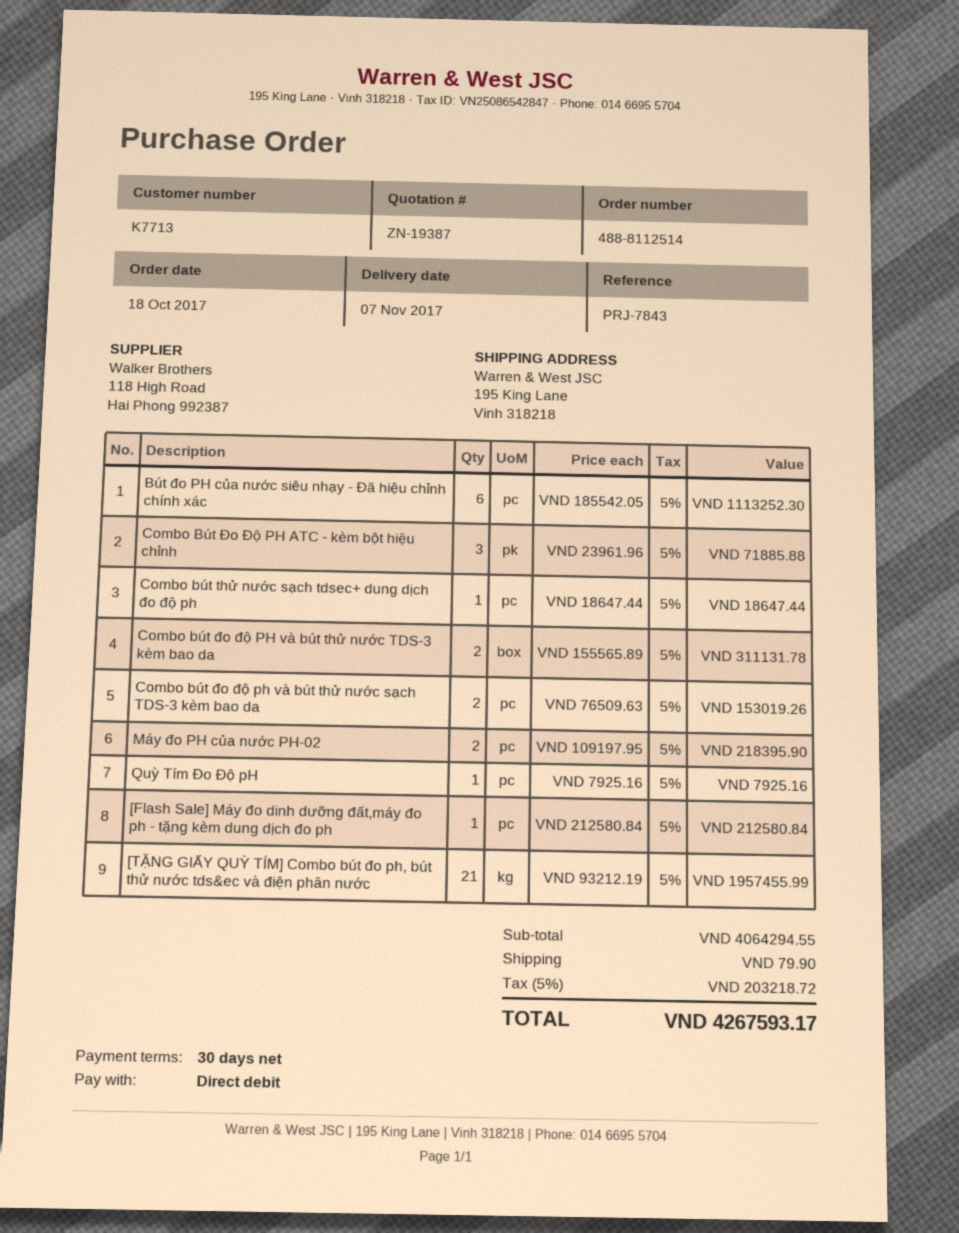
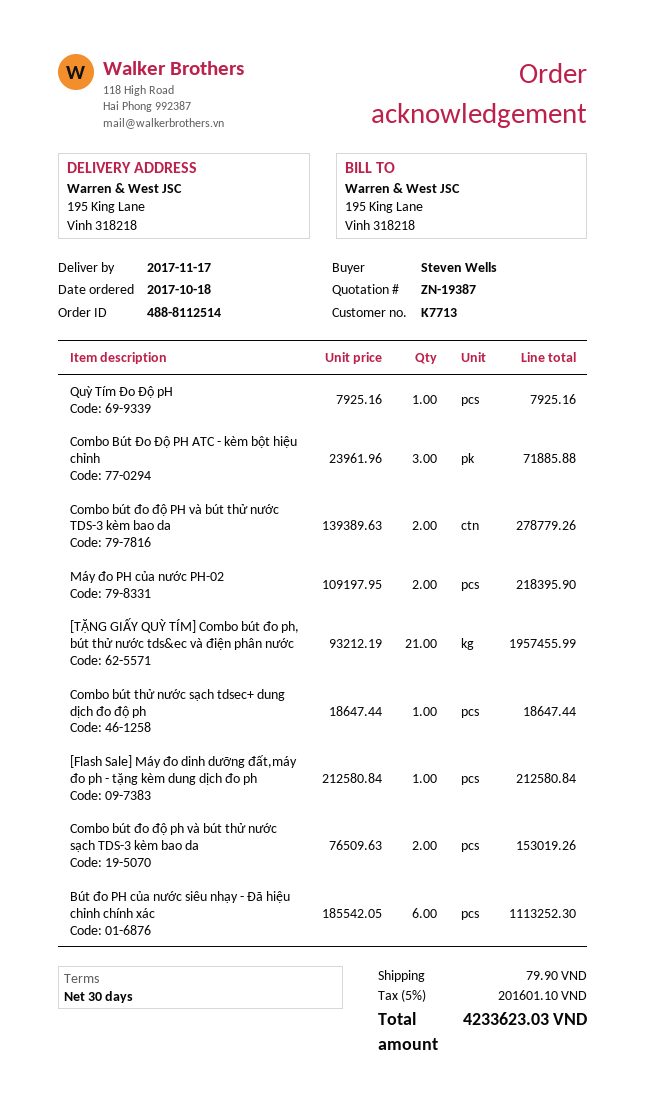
delivery date: 2017-11-07 -> 2017-11-17
Combo bút đo độ PH và bút thử nước TDS-3 kèm bao da: 2 x 155565.89 = 311131.78 -> 2 x 139389.63 = 278779.26
tax: 5% = 203218.72 -> 5% = 201601.10
total: 4267593.17 -> 4233623.03

